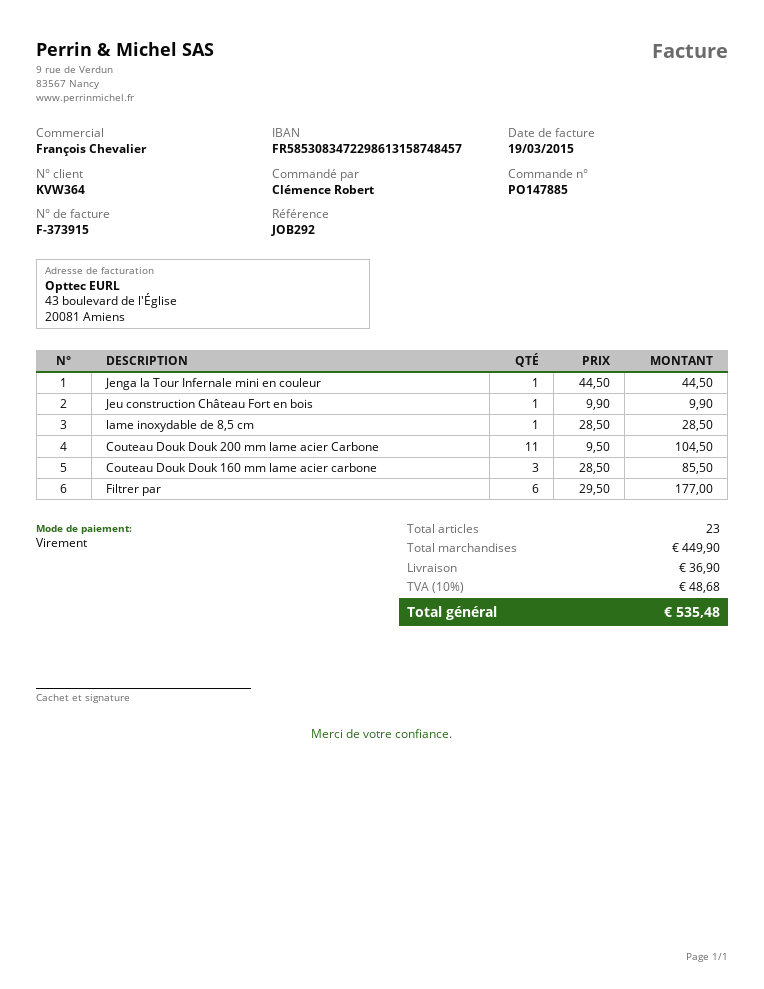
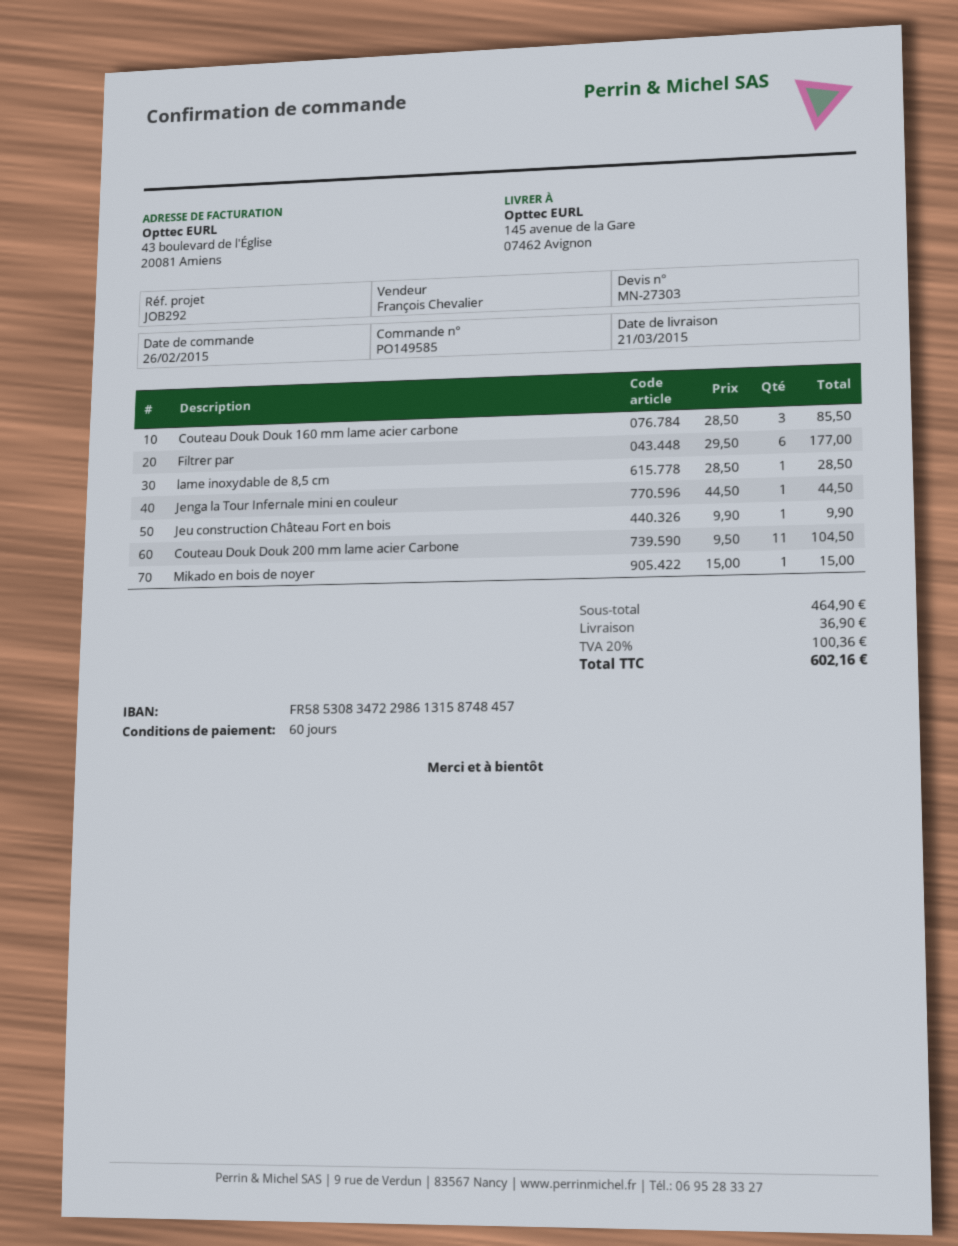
order number: PO147885 -> PO149585
Mikado en bois de noyer: none -> 1 x 15.00 = 15.00
subtotal: 449.90 -> 464.90
tax: 10% = 48.68 -> 20% = 100.36
total: 535.48 -> 602.16

